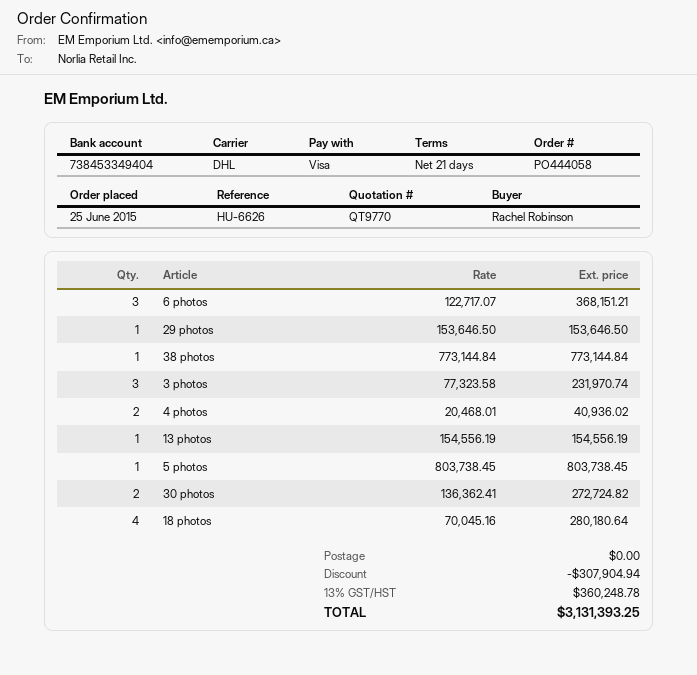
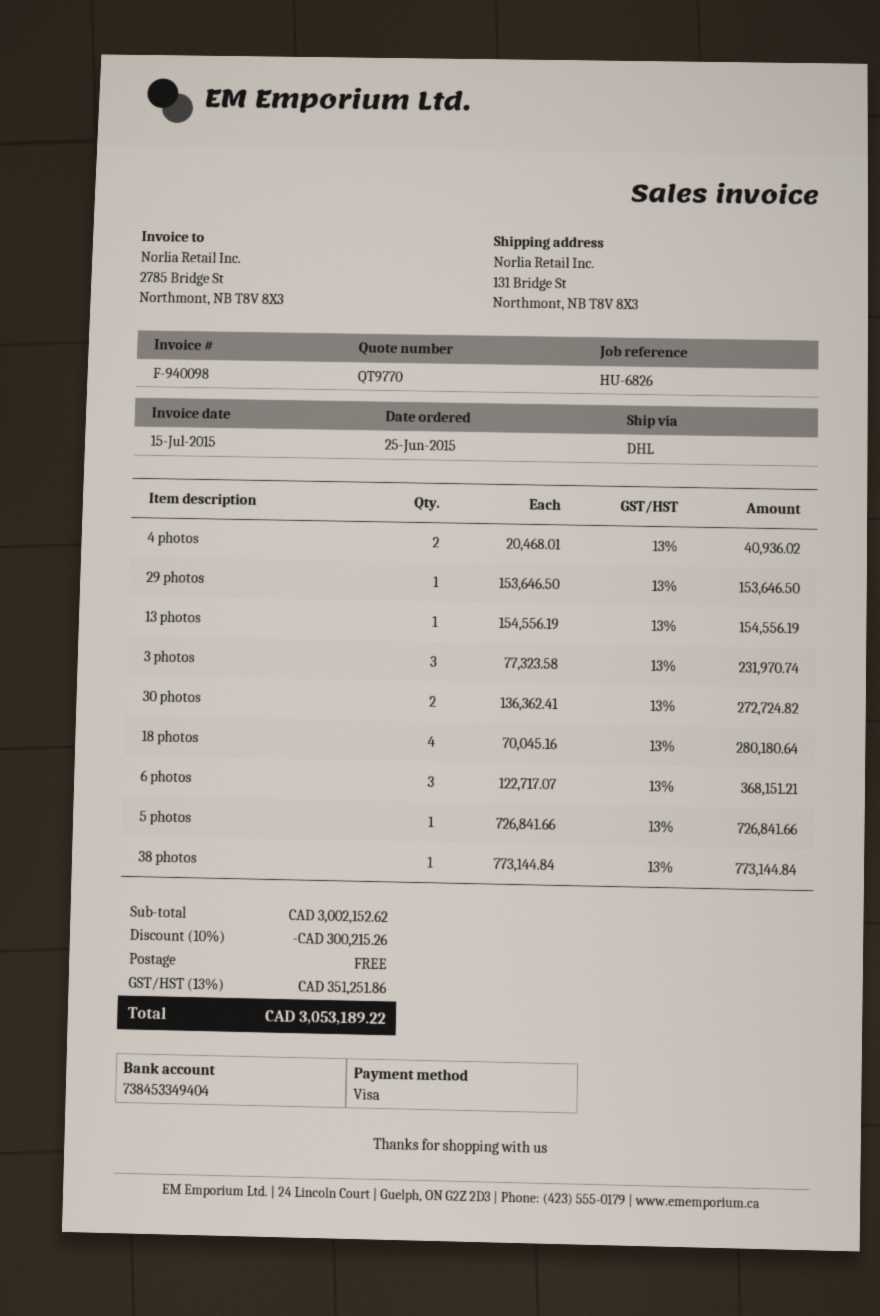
reference: HU-6626 -> HU-6826
5 photos: 1 x 803738.45 = 803738.45 -> 1 x 726841.66 = 726841.66
discount: 307904.94 -> 300215.26
tax: 13% = 360248.78 -> 13% = 351251.86
total: 3131393.25 -> 3053189.22

